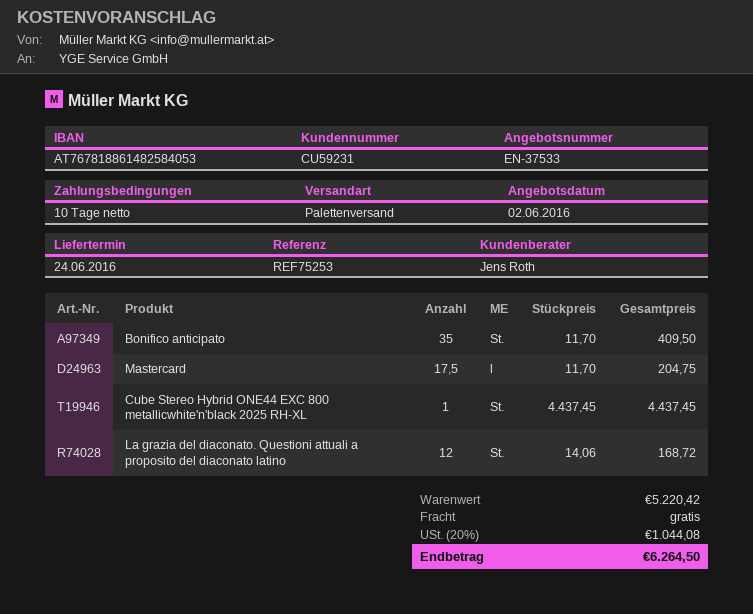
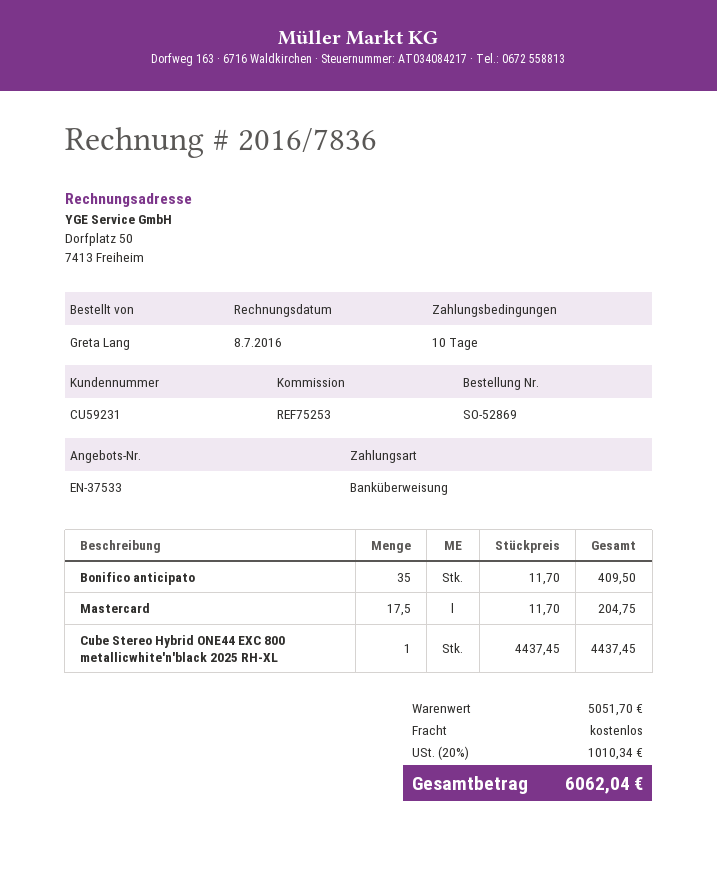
La grazia del diaconato. Questioni attuali a proposito del diaconato latino: 12 x 14.06 = 168.72 -> none
subtotal: 5220.42 -> 5051.70
tax: 20% = 1044.08 -> 20% = 1010.34
total: 6264.50 -> 6062.04

